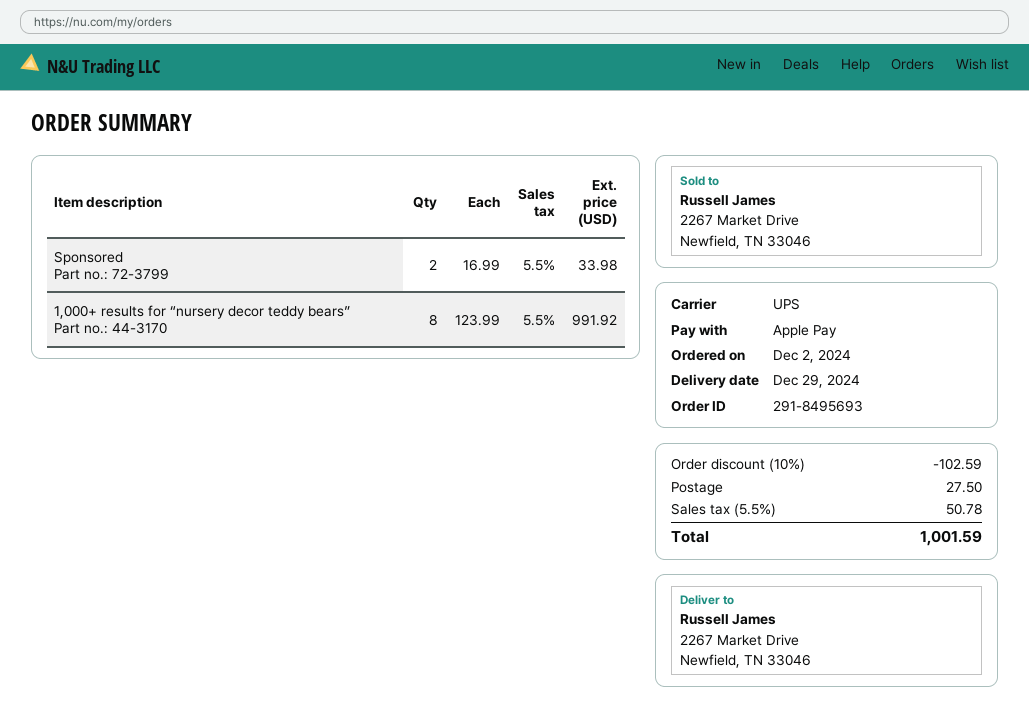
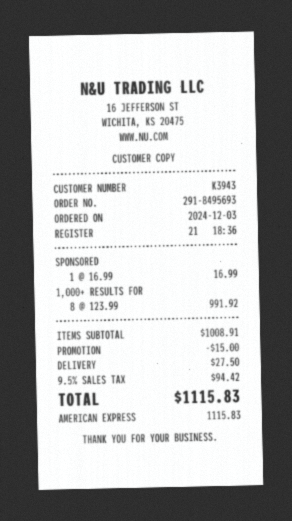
order date: 2024-12-02 -> 2024-12-03
payment method: Apple Pay -> American Express
Sponsored: 2 x 16.99 = 33.98 -> 1 x 16.99 = 16.99
discount: 102.59 -> 15.00
tax: 5.5% = 50.78 -> 9.5% = 94.42
total: 1001.59 -> 1115.83

